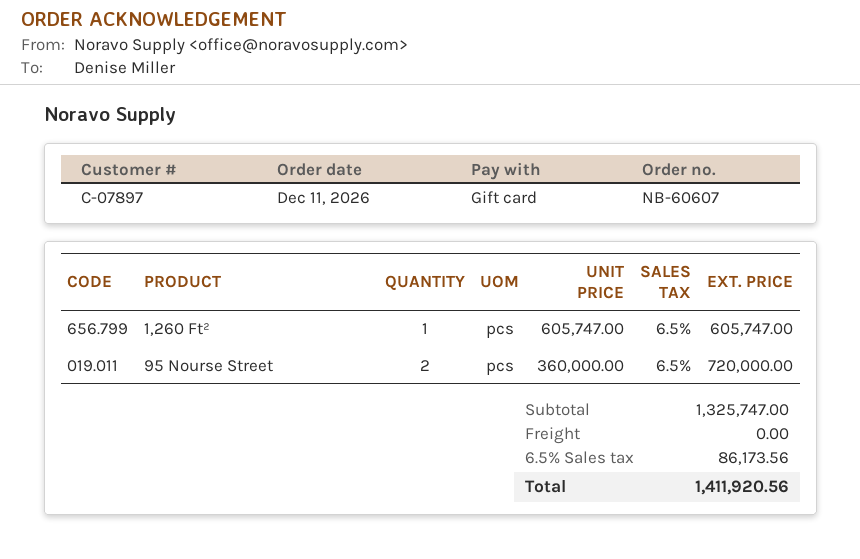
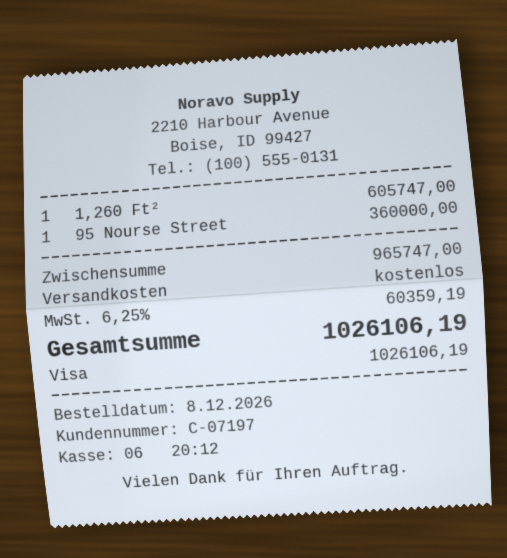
order date: 2026-12-11 -> 2026-12-08
customer number: C-07897 -> C-07197
payment method: gift card -> Visa
95 Nourse Street: 2 x 360000.00 = 720000.00 -> 1 x 360000.00 = 360000.00
subtotal: 1325747.00 -> 965747.00
tax: 6.5% = 86173.56 -> 6.25% = 60359.19
total: 1411920.56 -> 1026106.19

